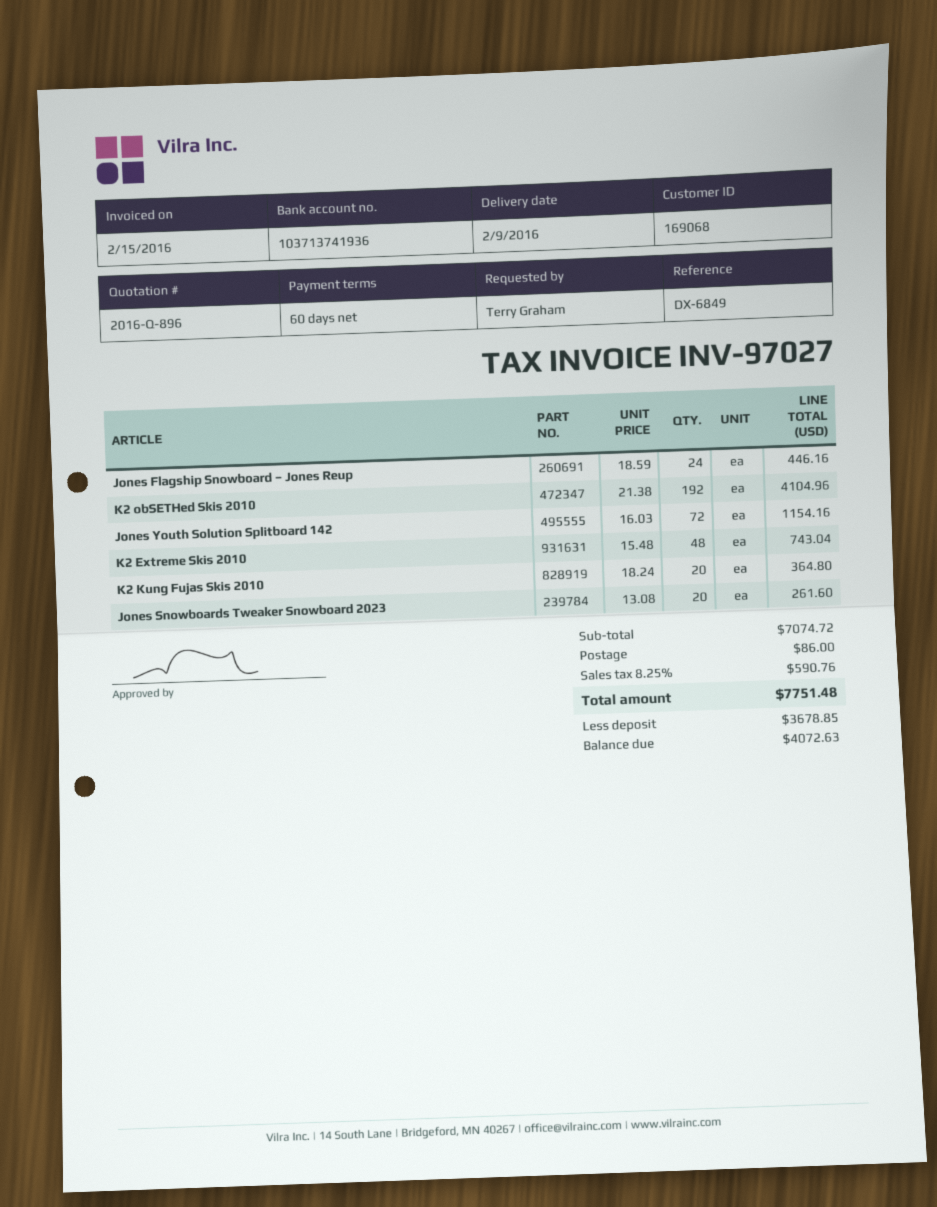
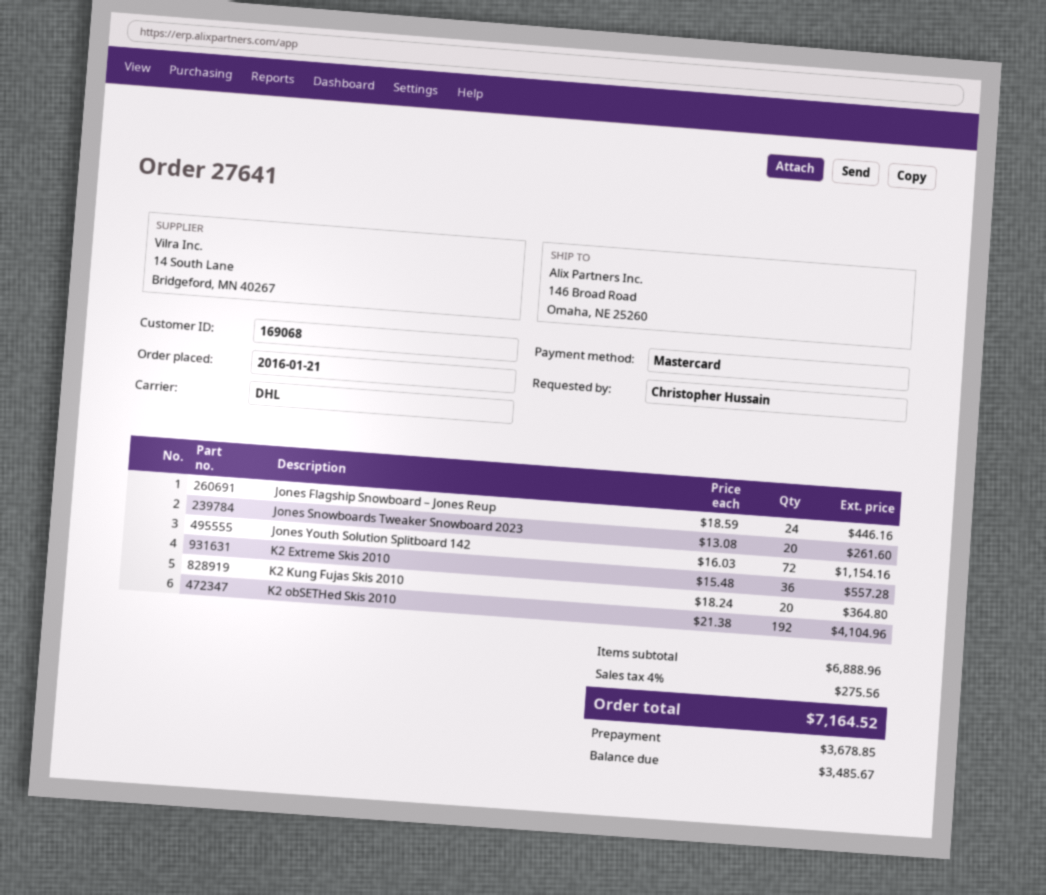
ordered by: Terry Graham -> Christopher Hussain
K2 Extreme Skis 2010: 48 x 15.48 = 743.04 -> 36 x 15.48 = 557.28
subtotal: 7074.72 -> 6888.96
shipping: 86.00 -> none
tax: 8.25% = 590.76 -> 4% = 275.56
total: 7751.48 -> 7164.52
balance: 4072.63 -> 3485.67

